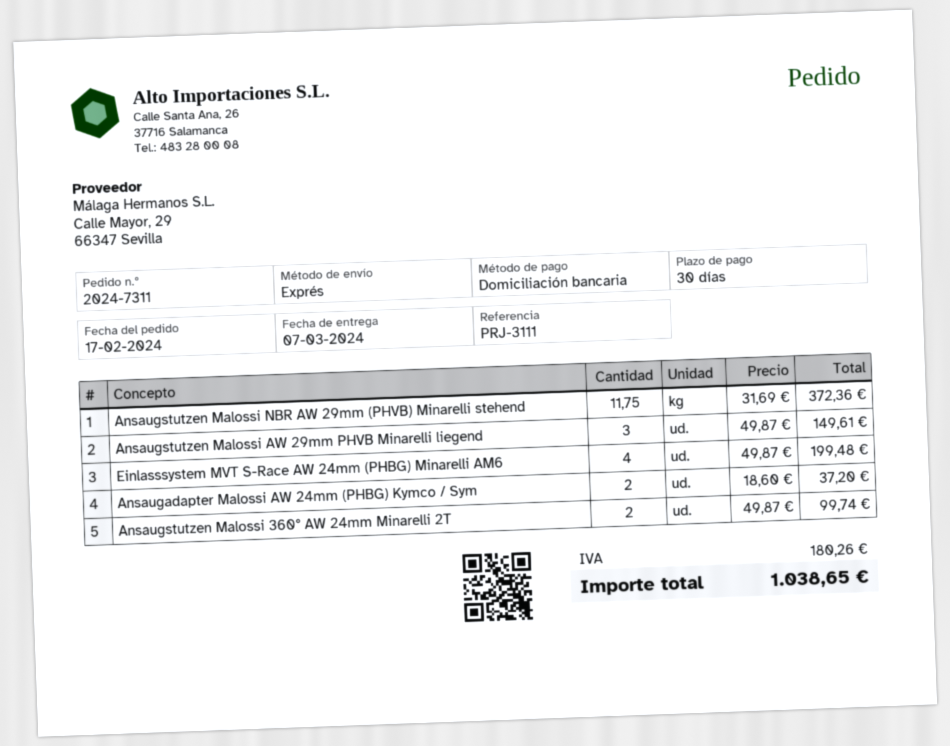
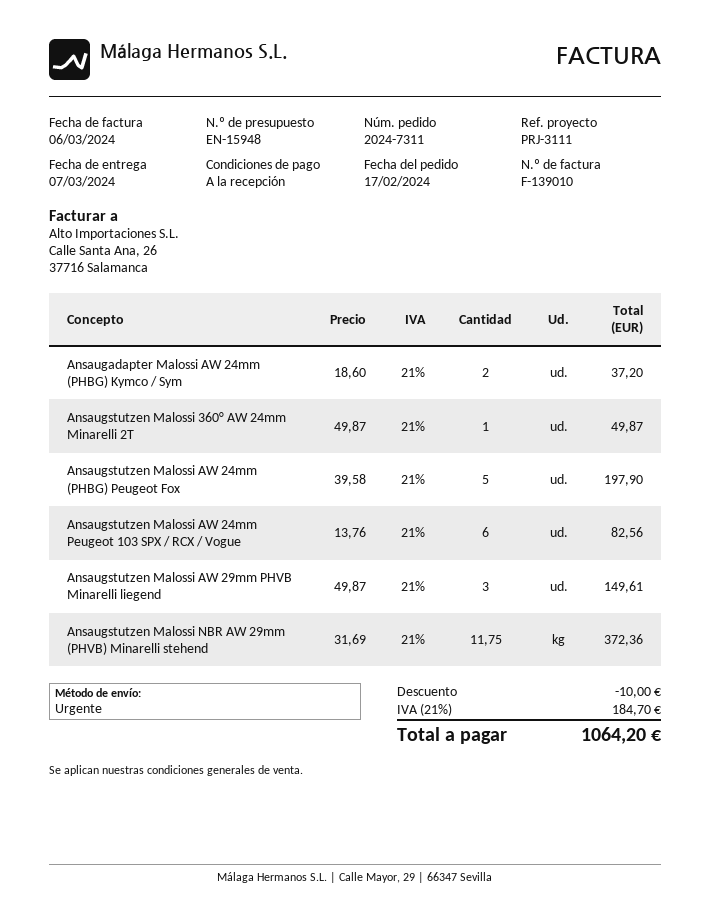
payment terms: 30 days -> on receipt
Einlasssystem MVT S-Race AW 24mm (PHBG) Minarelli AM6: 4 x 49.87 = 199.48 -> none
Ansaugstutzen Malossi 360° AW 24mm Minarelli 2T: 2 x 49.87 = 99.74 -> 1 x 49.87 = 49.87
Ansaugstutzen Malossi AW 24mm (PHBG) Peugeot Fox: none -> 5 x 39.58 = 197.90
Ansaugstutzen Malossi AW 24mm Peugeot 103 SPX / RCX / Vogue: none -> 6 x 13.76 = 82.56
discount: none -> 10.00
tax: 180.26 -> 184.70
total: 1038.65 -> 1064.20

